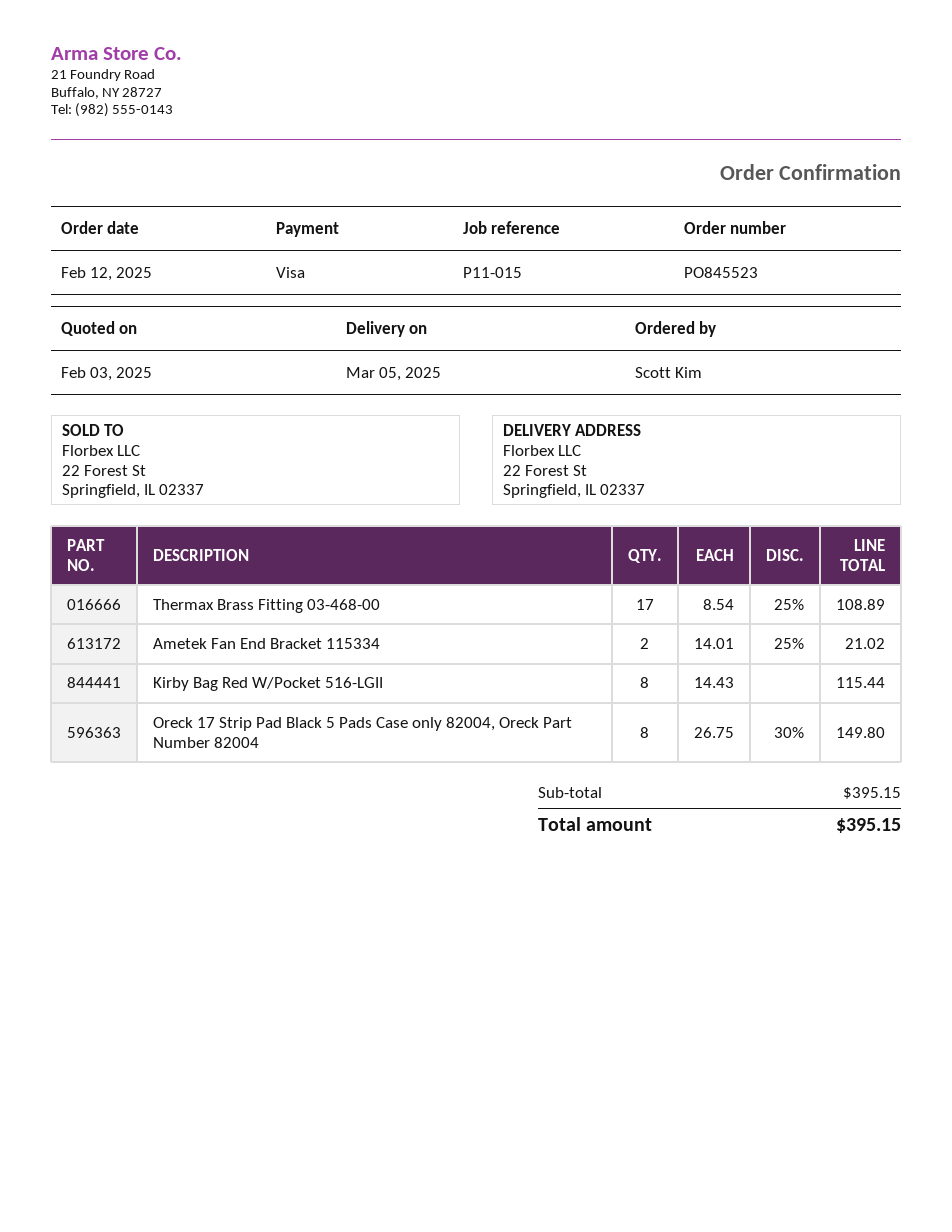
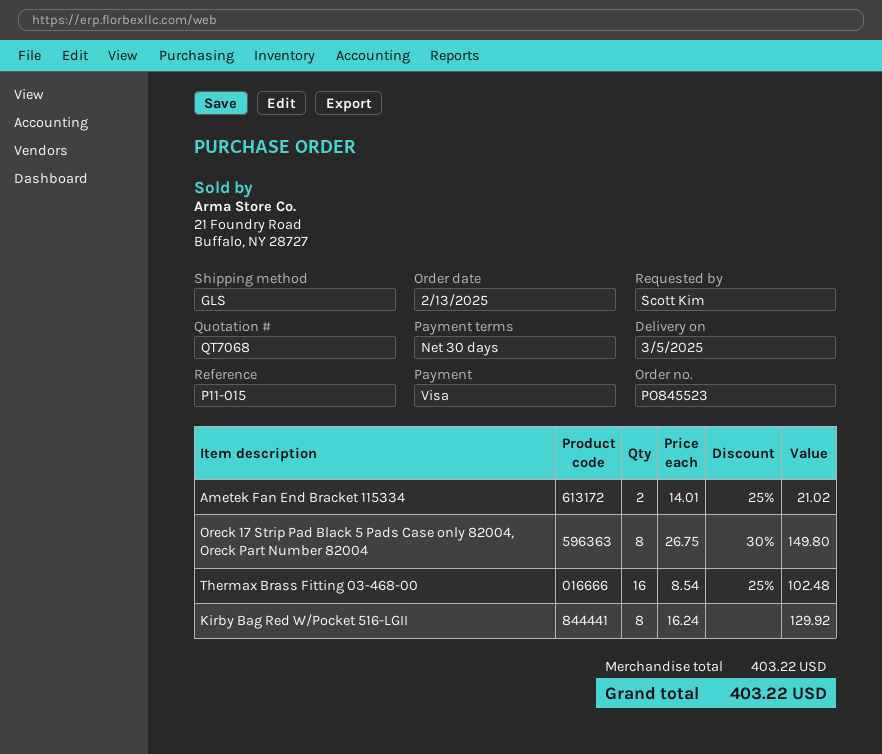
order date: 2025-02-12 -> 2025-02-13
Thermax Brass Fitting 03-468-00: 17 x 8.54 - 25% = 108.89 -> 16 x 8.54 - 25% = 102.48
Kirby Bag Red W/Pocket 516-LGII: 8 x 14.43 = 115.44 -> 8 x 16.24 = 129.92
subtotal: 395.15 -> 403.22
total: 395.15 -> 403.22

